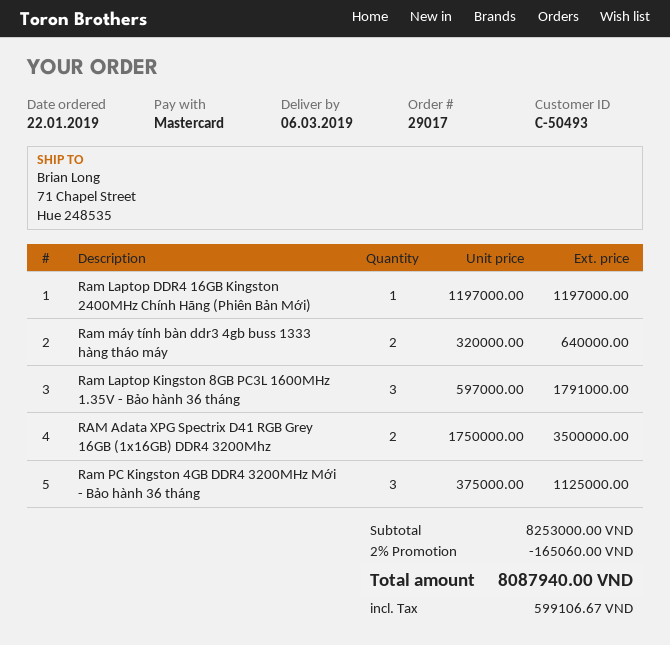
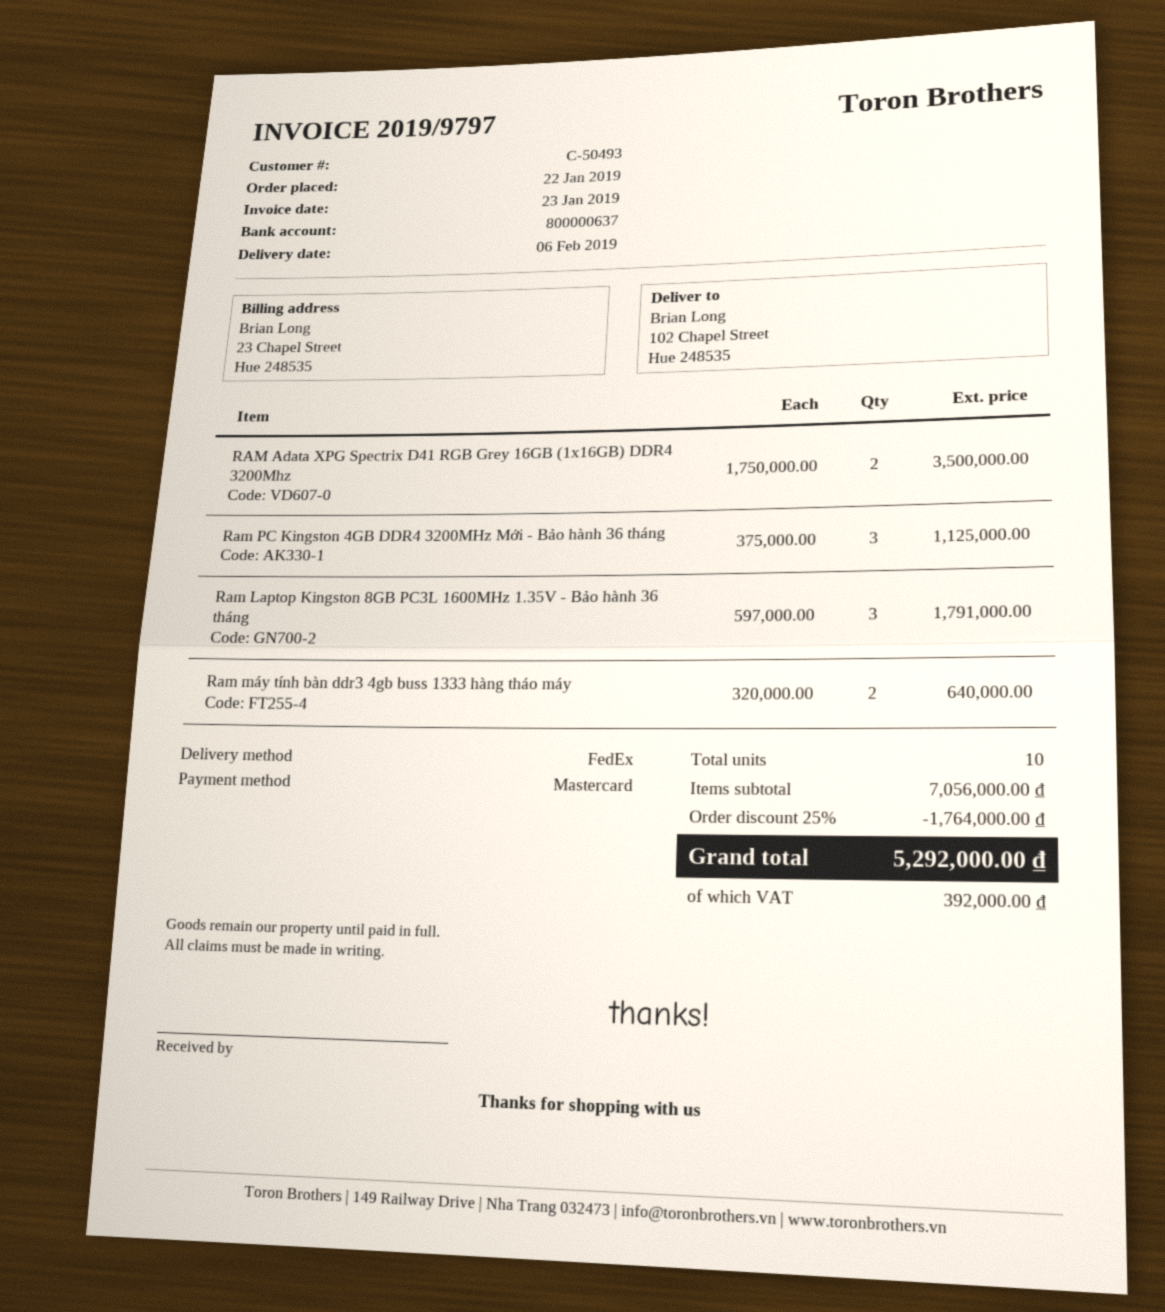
delivery date: 2019-03-06 -> 2019-02-06
ship to: 71 Chapel Street, Hue 248535 -> 102 Chapel Street, Hue 248535
Ram Laptop DDR4 16GB Kingston 2400MHz Chính Hãng (Phiên Bản Mới): 1 x 1197000.00 = 1197000.00 -> none
subtotal: 8253000.00 -> 7056000.00
discount: 2% = 165060.00 -> 25% = 1764000.00
tax: 599106.67 -> 392000.00
total: 8087940.00 -> 5292000.00

